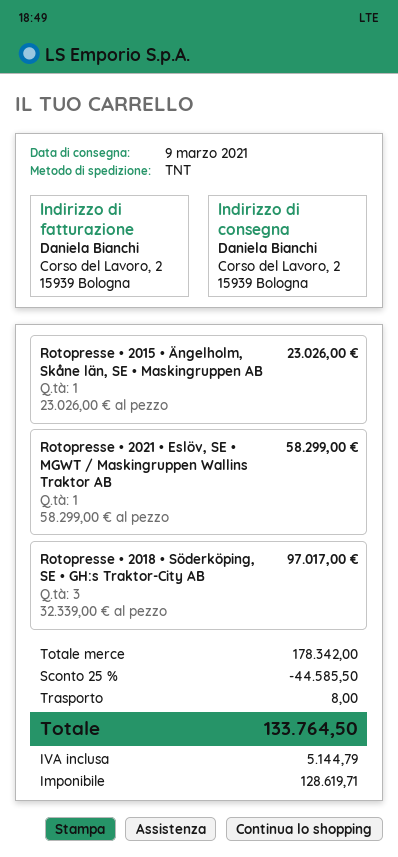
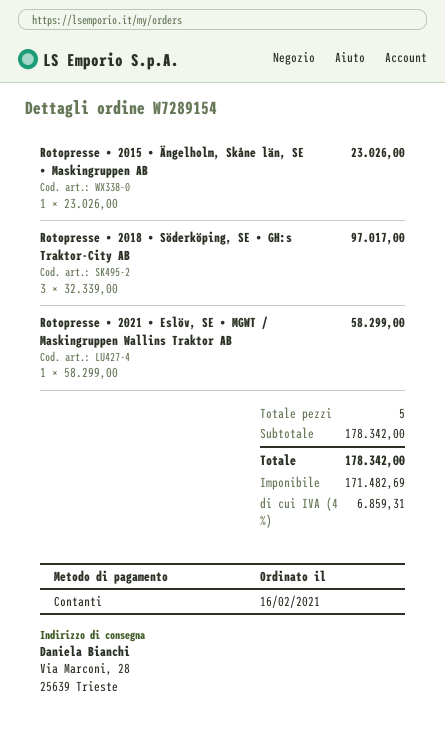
ship to: Corso del Lavoro, 2, 15939 Bologna -> Via Marconi, 28, 25639 Trieste
discount: 25% = 44585.50 -> none
shipping: 8.00 -> none
net: 128619.71 -> 171482.69
tax: 5144.79 -> 6859.31
total: 133764.50 -> 178342.00

